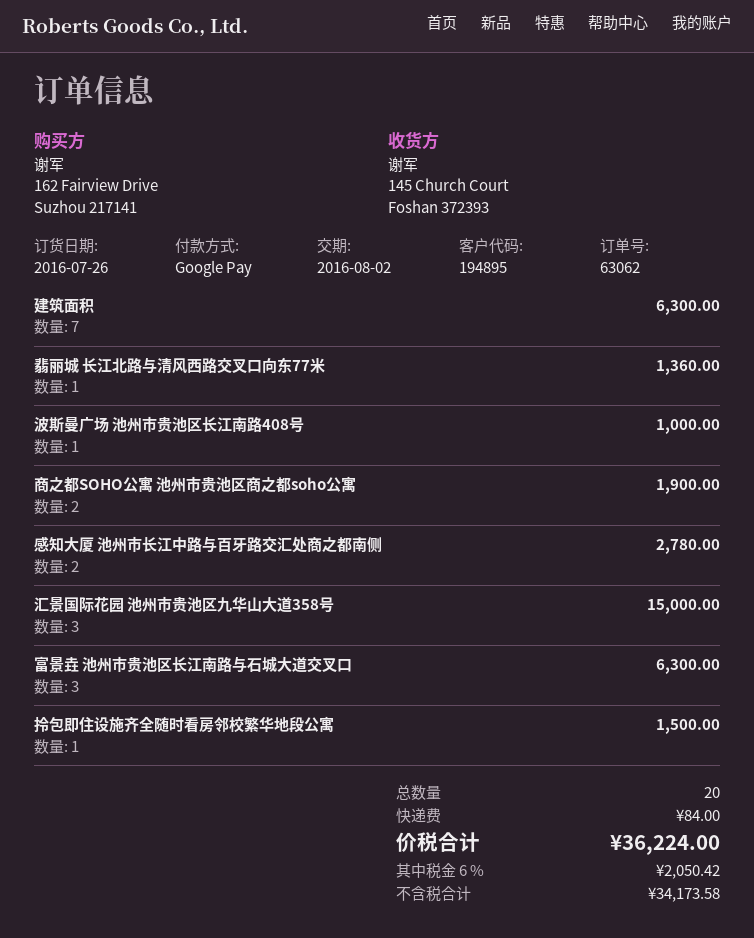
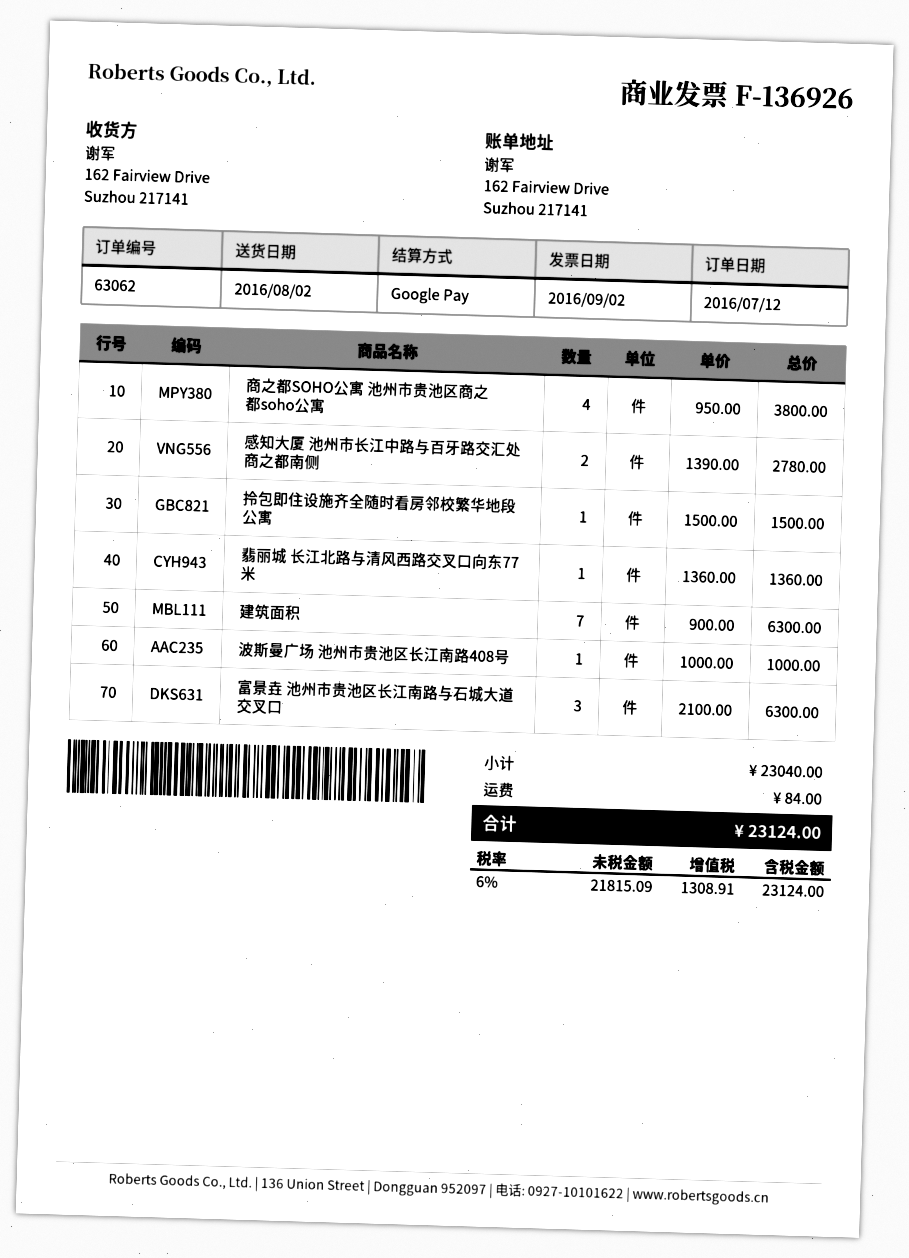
order date: 2016-07-26 -> 2016-07-12
ship to: 145 Church Court, Foshan 372393 -> 162 Fairview Drive, Suzhou 217141
商之都SOHO公寓 池州市贵池区商之都soho公寓: 2 for 1900.00 -> 4 for 3800.00
汇景国际花园 池州市贵池区九华山大道358号: 3 for 15000.00 -> none
net: 34173.58 -> 21815.09
tax: 6% = 2050.42 -> 6% = 1308.91
total: 36224.00 -> 23124.00

